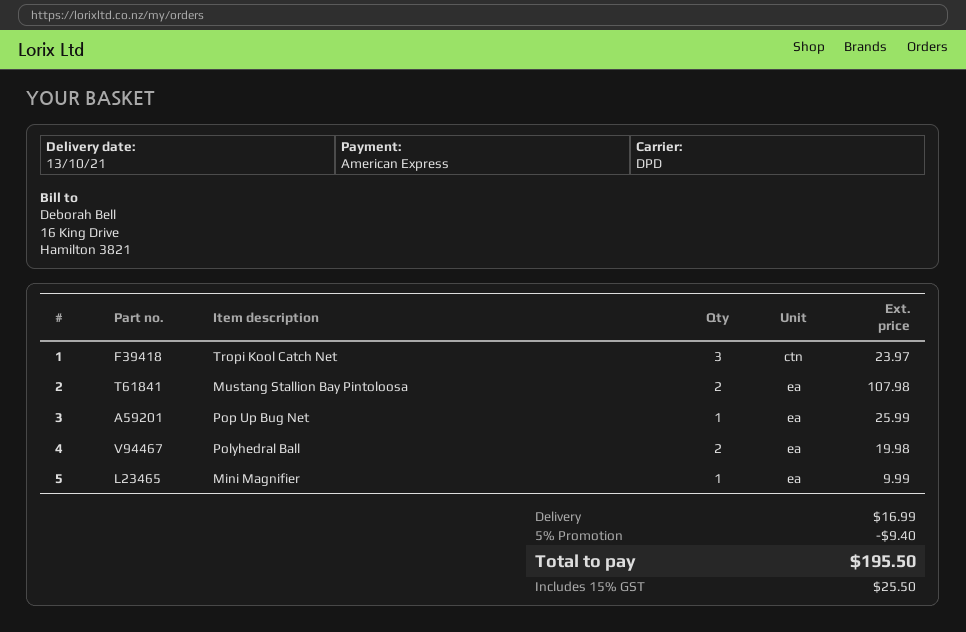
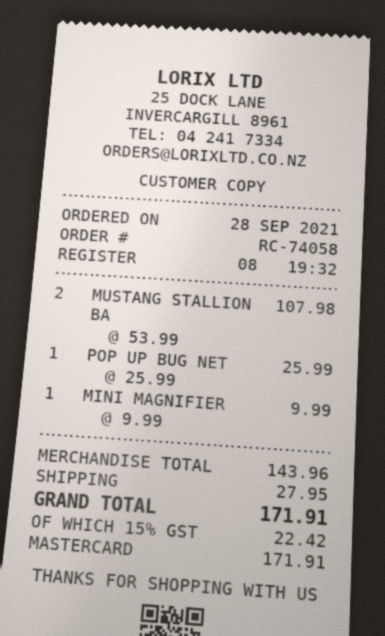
payment method: American Express -> Mastercard
Tropi Kool Catch Net: 3 for 23.97 -> none
Polyhedral Ball: 2 for 19.98 -> none
discount: 5% = 9.40 -> none
shipping: 16.99 -> 27.95
tax: 15% = 25.50 -> 15% = 22.42
total: 195.50 -> 171.91

